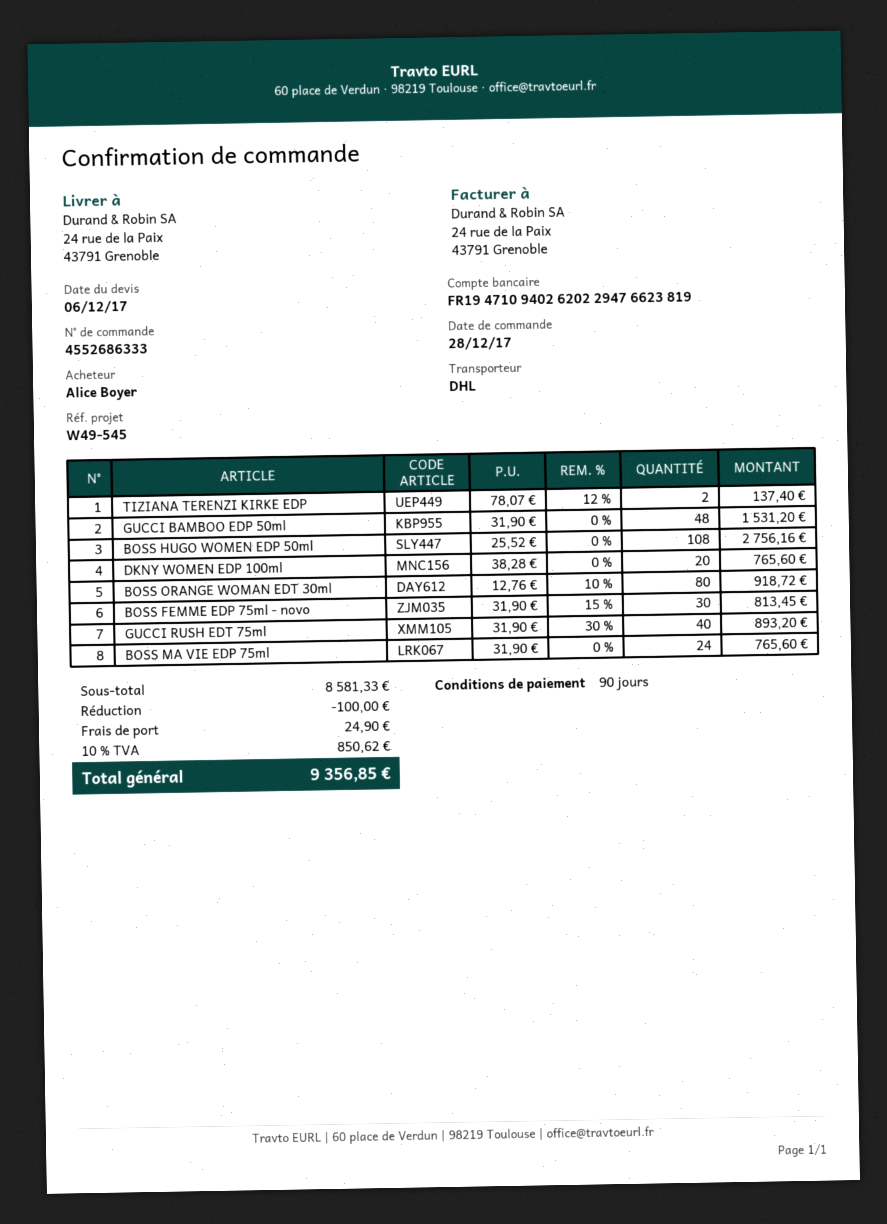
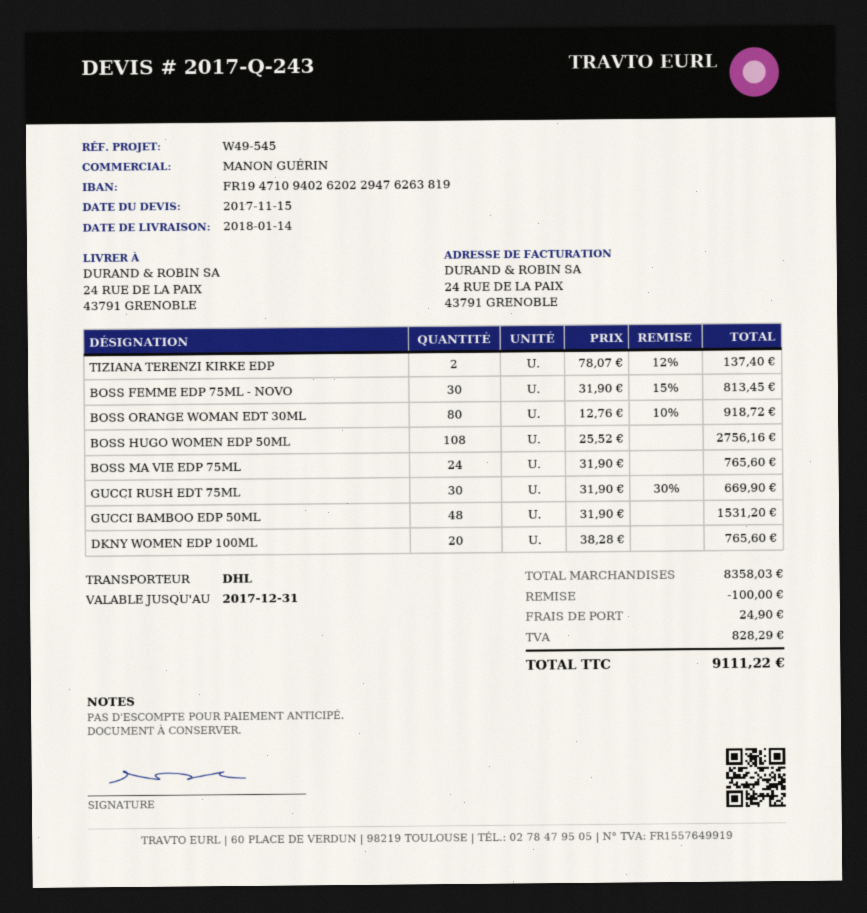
quote date: 2017-12-06 -> 2017-11-15
bank account: FR1947109402620229476623819 -> FR1947109402620229476263819
GUCCI RUSH EDT 75ml: 40 x 31.90 - 30% = 893.20 -> 30 x 31.90 - 30% = 669.90
subtotal: 8581.33 -> 8358.03
tax: 850.62 -> 828.29
total: 9356.85 -> 9111.22

